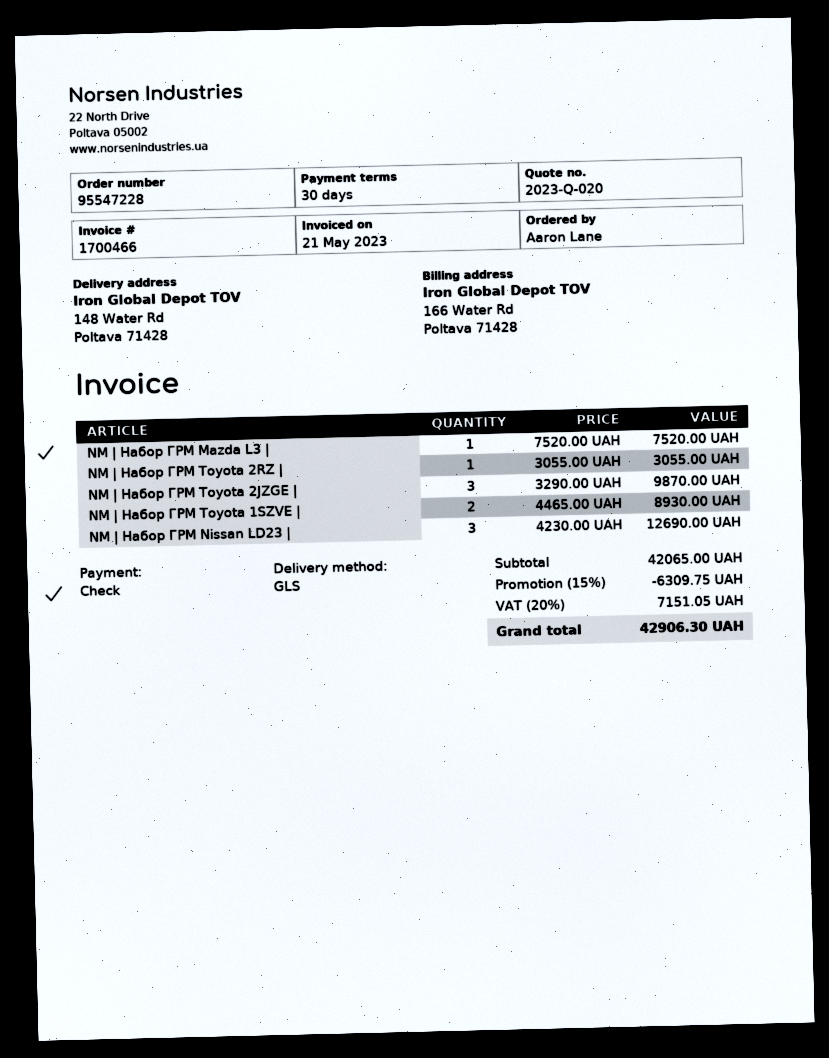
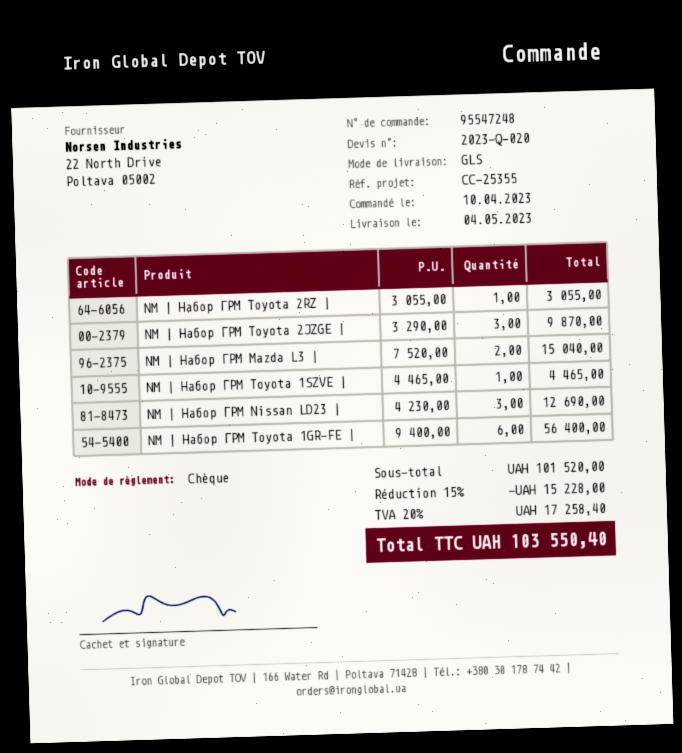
order number: 95547228 -> 95547248
NM | Набор ГРМ Mazda L3 |: 1 x 7520.00 = 7520.00 -> 2 x 7520.00 = 15040.00
NM | Набор ГРМ Toyota 1SZVE |: 2 x 4465.00 = 8930.00 -> 1 x 4465.00 = 4465.00
NM | Набор ГРМ Toyota 1GR-FE |: none -> 6 x 9400.00 = 56400.00
subtotal: 42065.00 -> 101520.00
discount: 15% = 6309.75 -> 15% = 15228.00
tax: 20% = 7151.05 -> 20% = 17258.40
total: 42906.30 -> 103550.40

